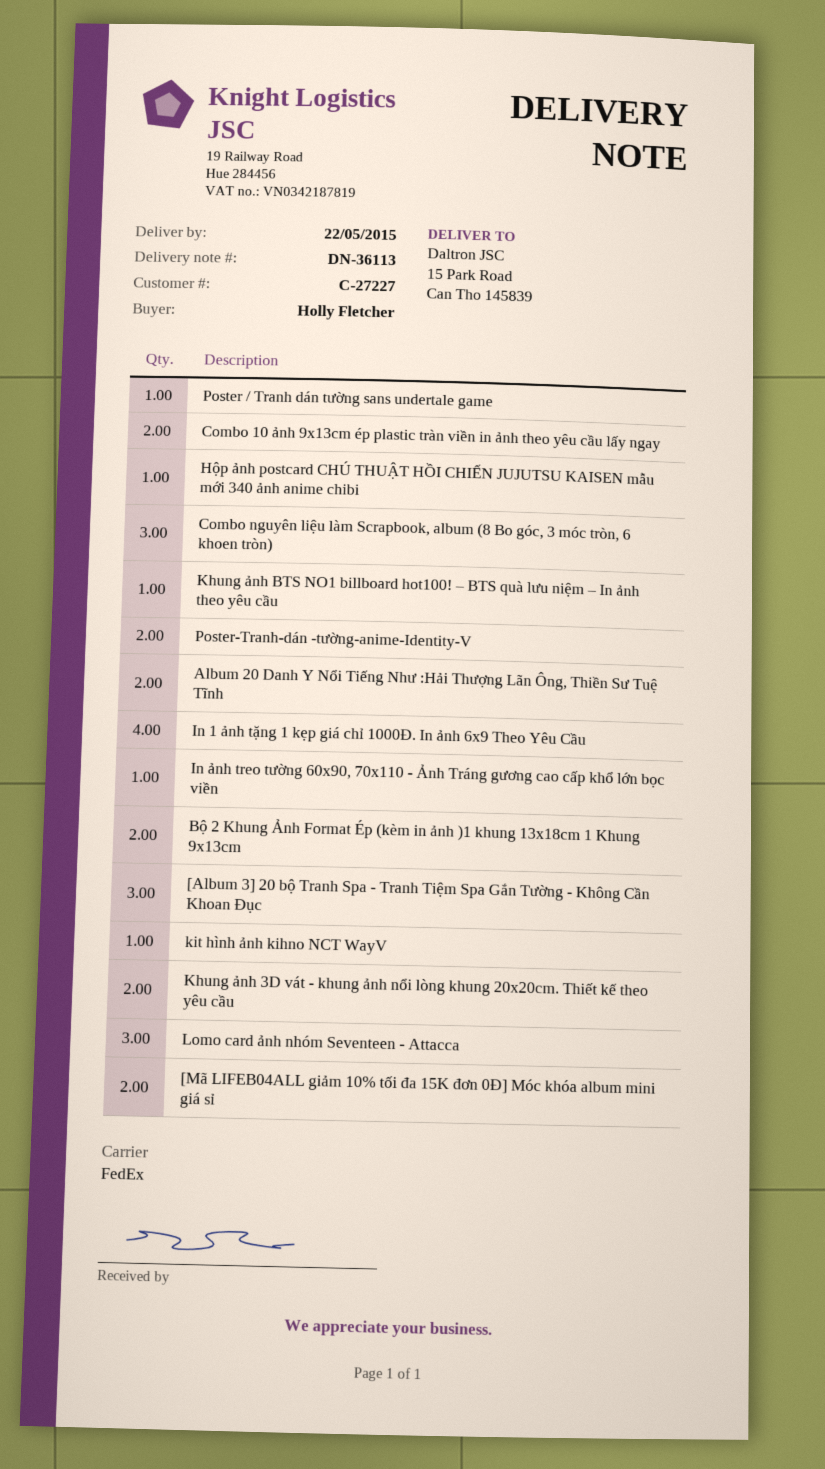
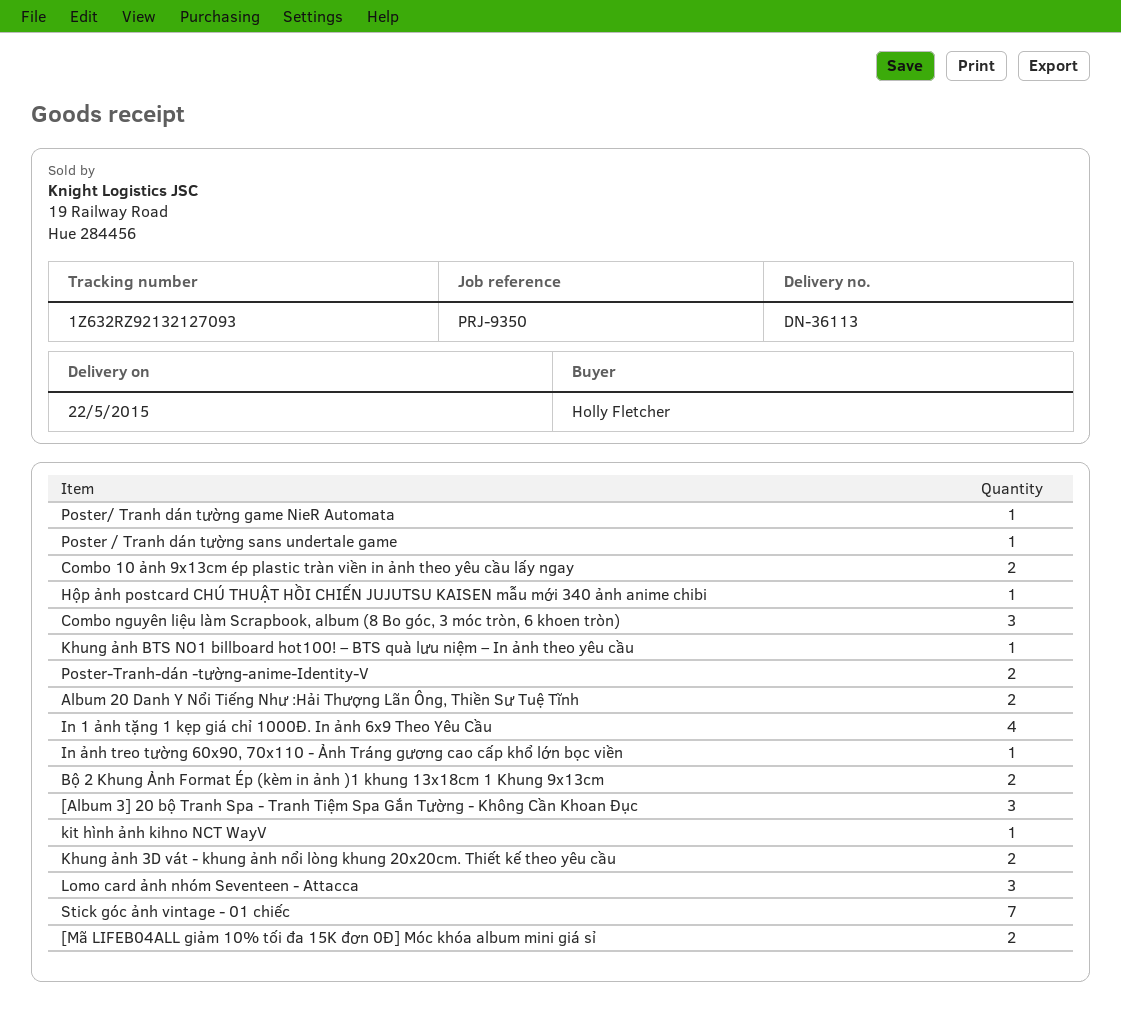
Poster/ Tranh dán tường game NieR Automata: none -> 1
Stick góc ảnh vintage - 01 chiếc: none -> 7

